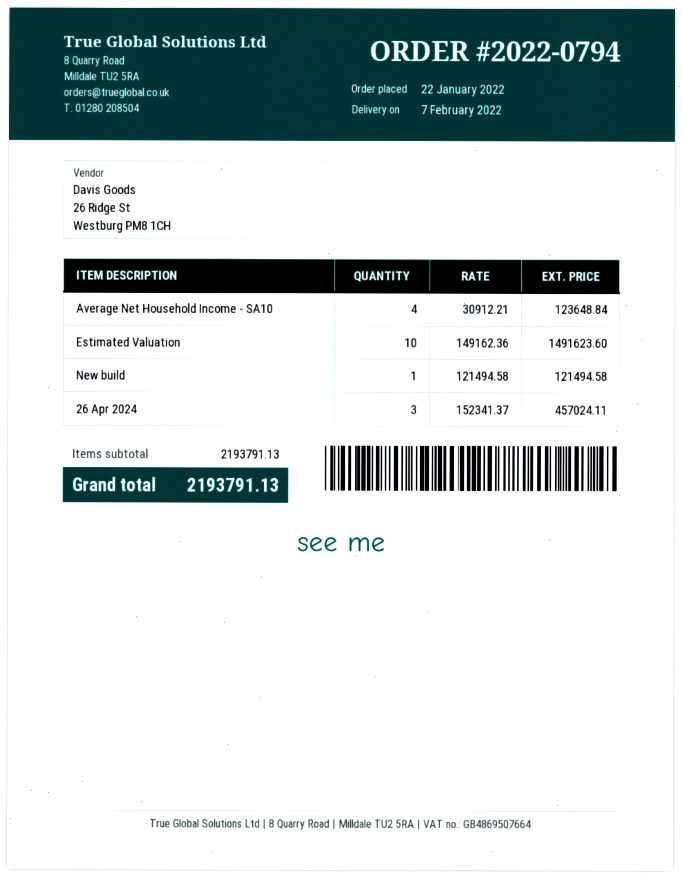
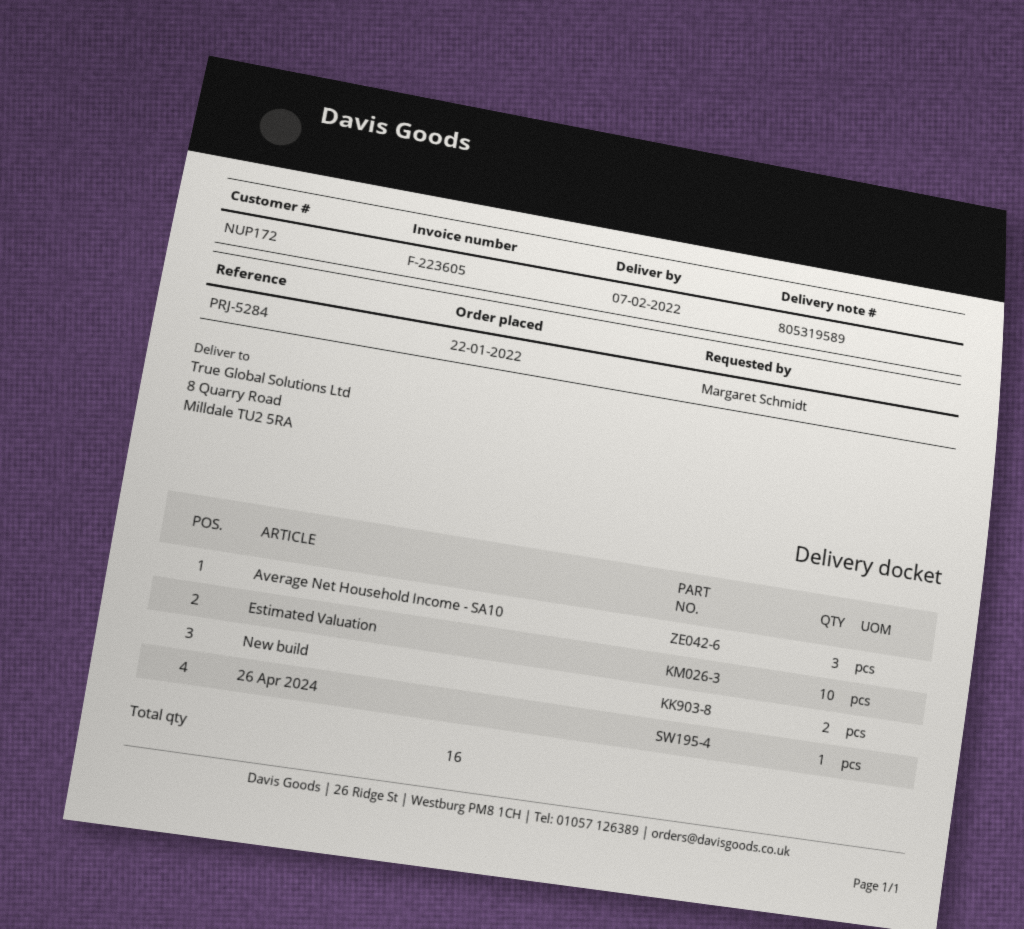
Average Net Household Income - SA10: 4 -> 3
New build: 1 -> 2
26 Apr 2024: 3 -> 1

